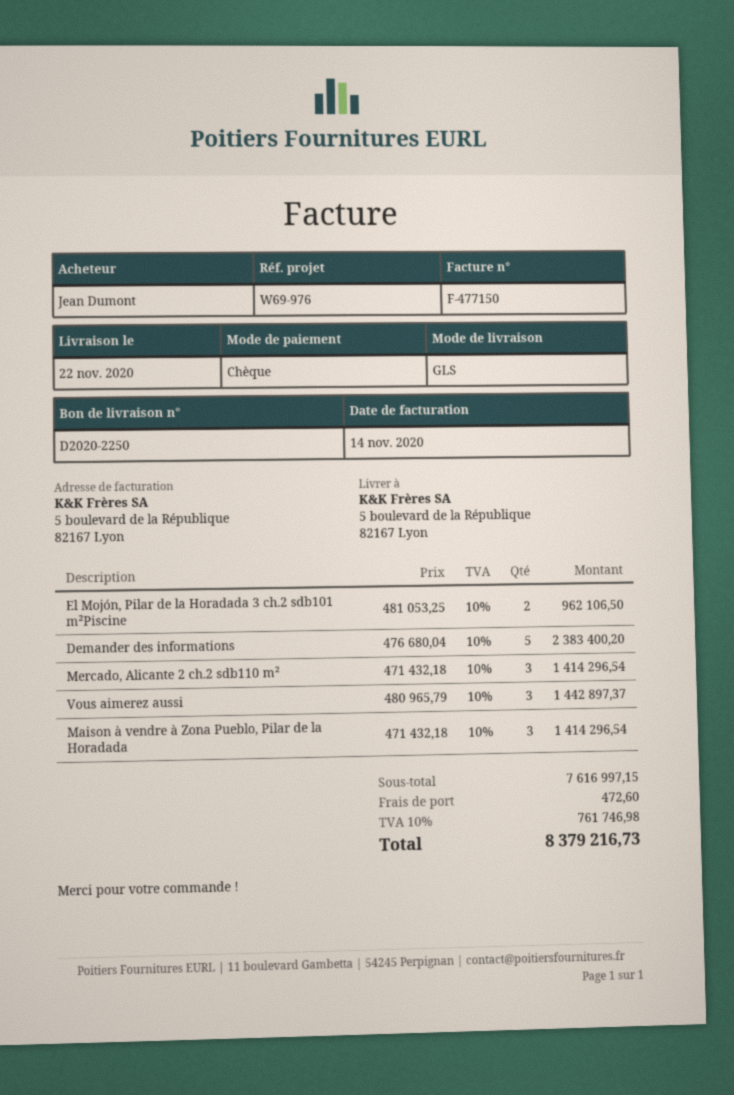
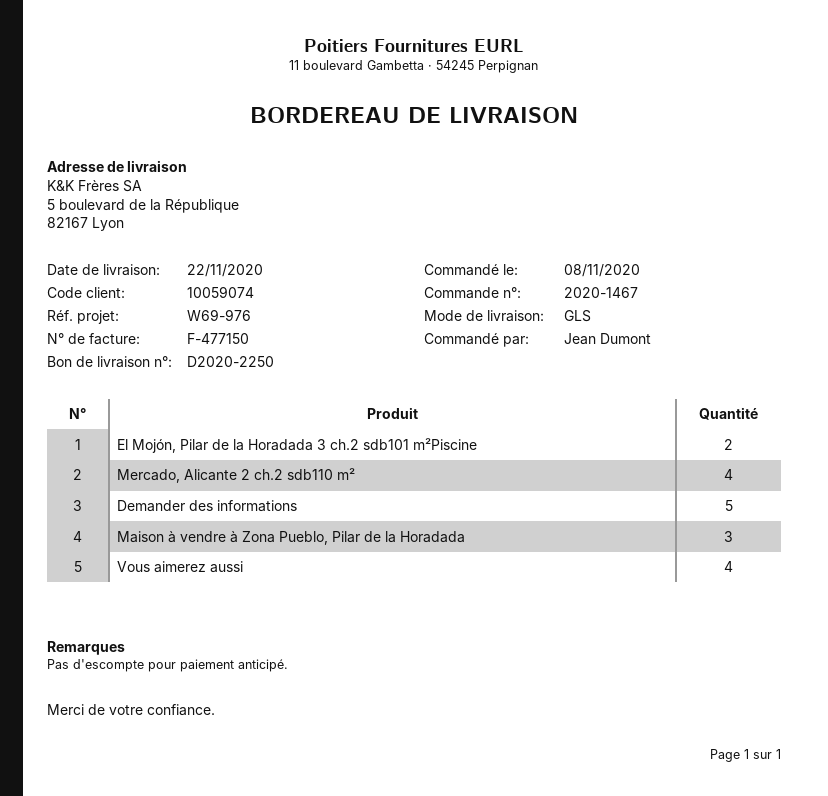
Mercado, Alicante 2 ch.2 sdb110 m²: 3 -> 4
Vous aimerez aussi: 3 -> 4

